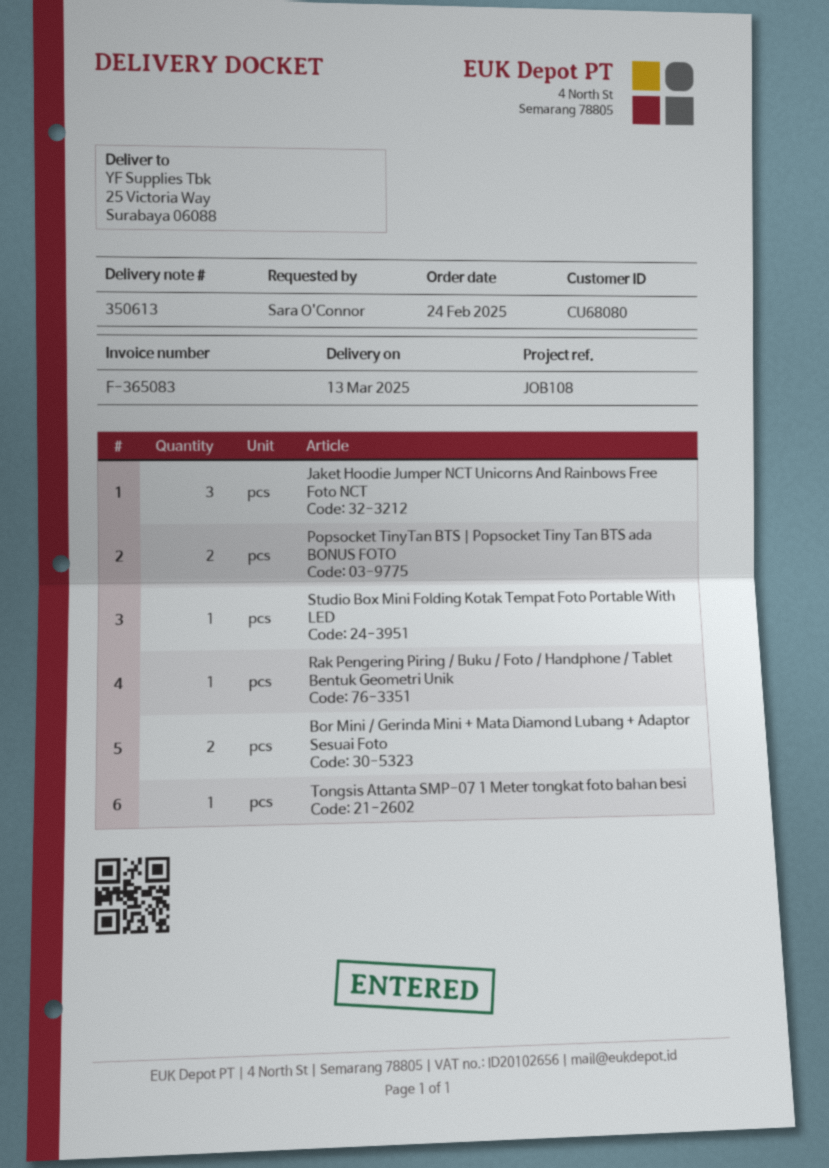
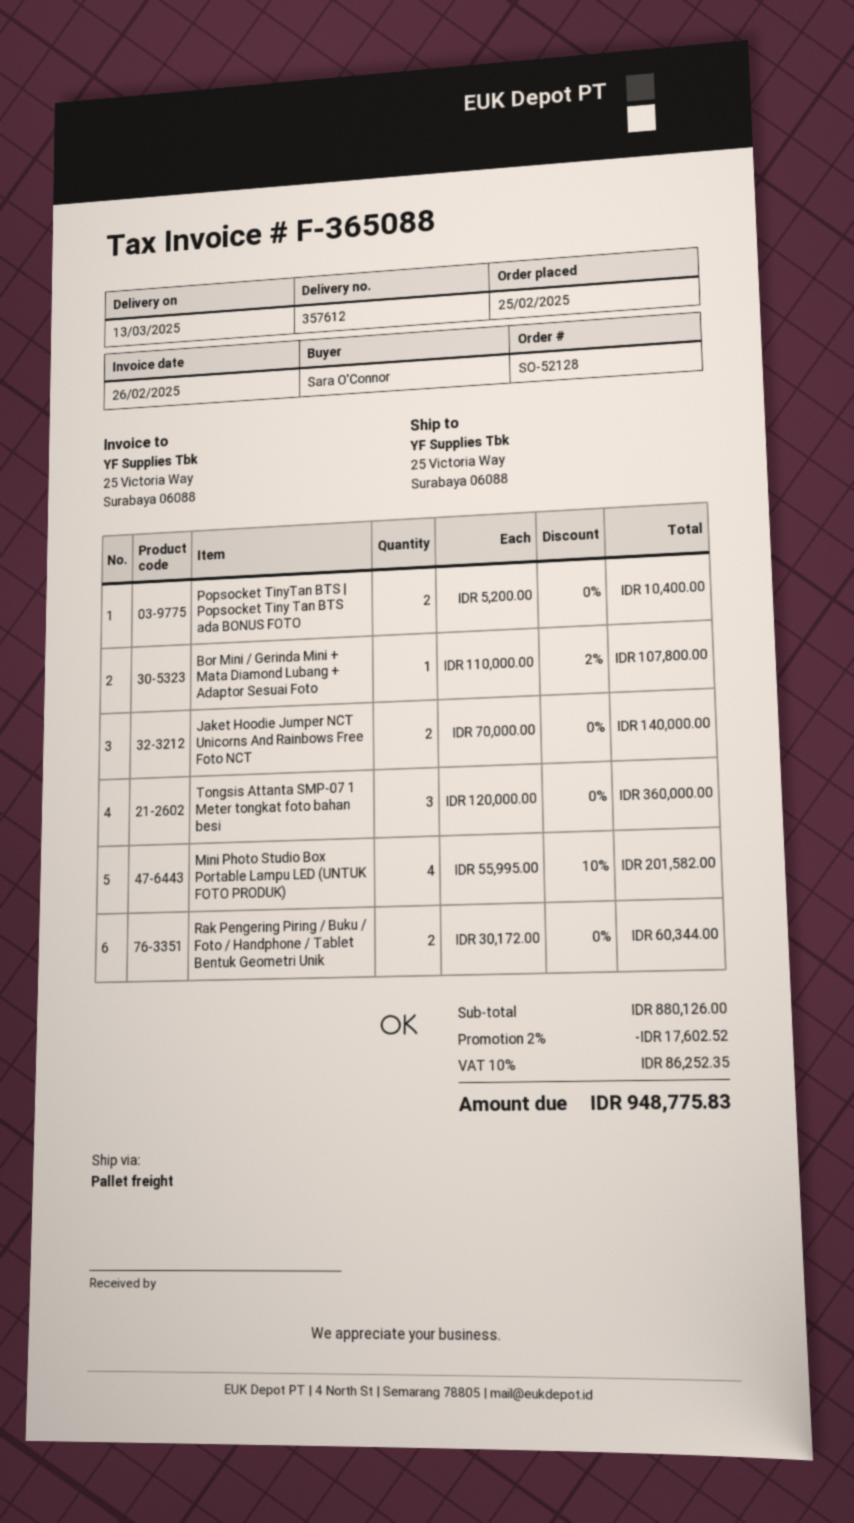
order date: 2025-02-24 -> 2025-02-25
delivery note number: 350613 -> 357612
invoice number: F-365083 -> F-365088
Jaket Hoodie Jumper NCT Unicorns And Rainbows Free Foto NCT: 3 -> 2
Studio Box Mini Folding Kotak Tempat Foto Portable With LED: 1 -> none
Rak Pengering Piring / Buku / Foto / Handphone / Tablet Bentuk Geometri Unik: 1 -> 2
Bor Mini / Gerinda Mini + Mata Diamond Lubang + Adaptor Sesuai Foto: 2 -> 1
Tongsis Attanta SMP-07 1 Meter tongkat foto bahan besi: 1 -> 3
Mini Photo Studio Box Portable Lampu LED (UNTUK FOTO PRODUK): none -> 4

